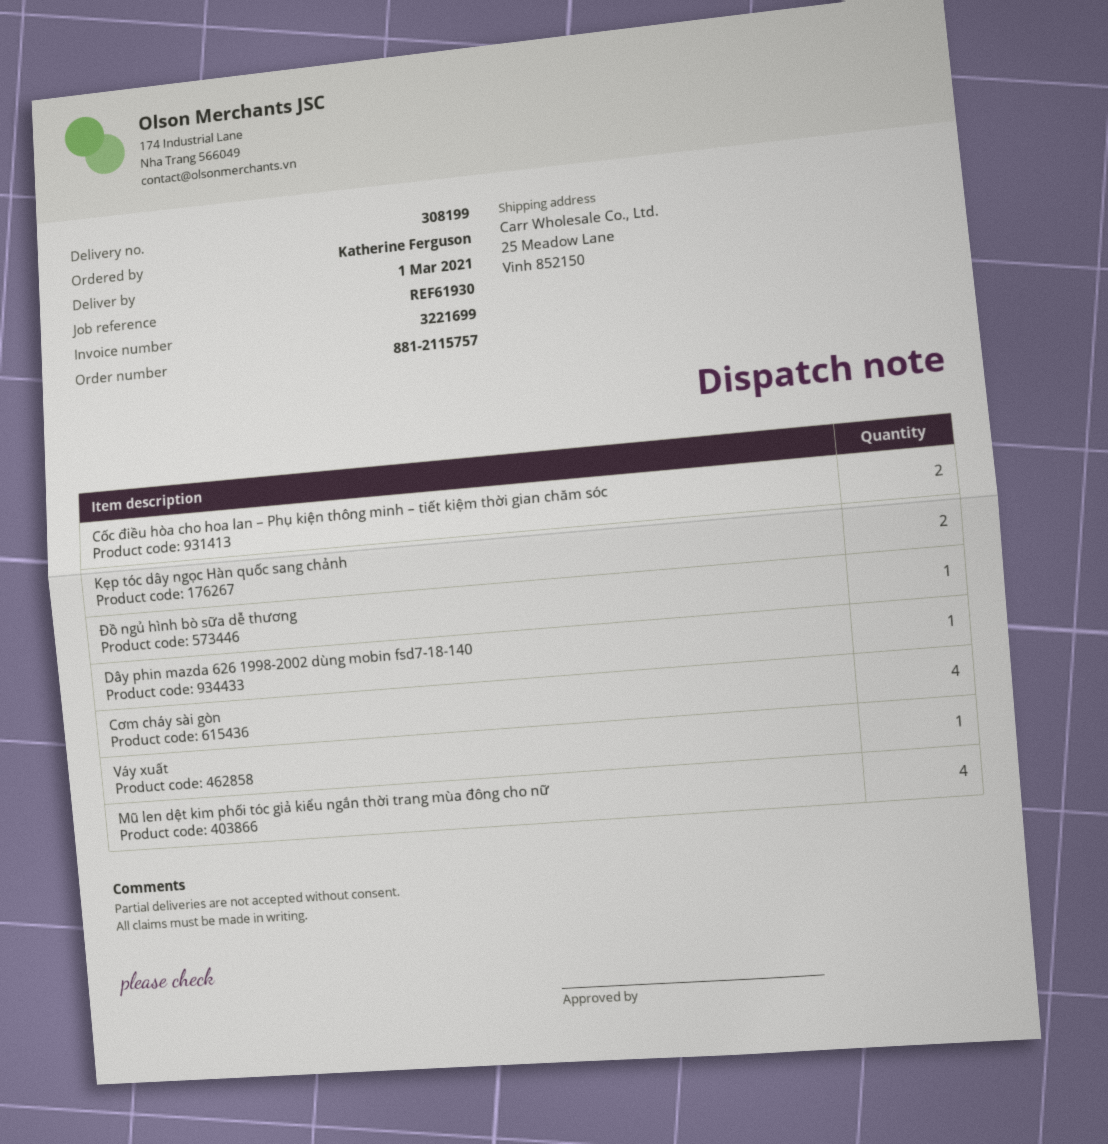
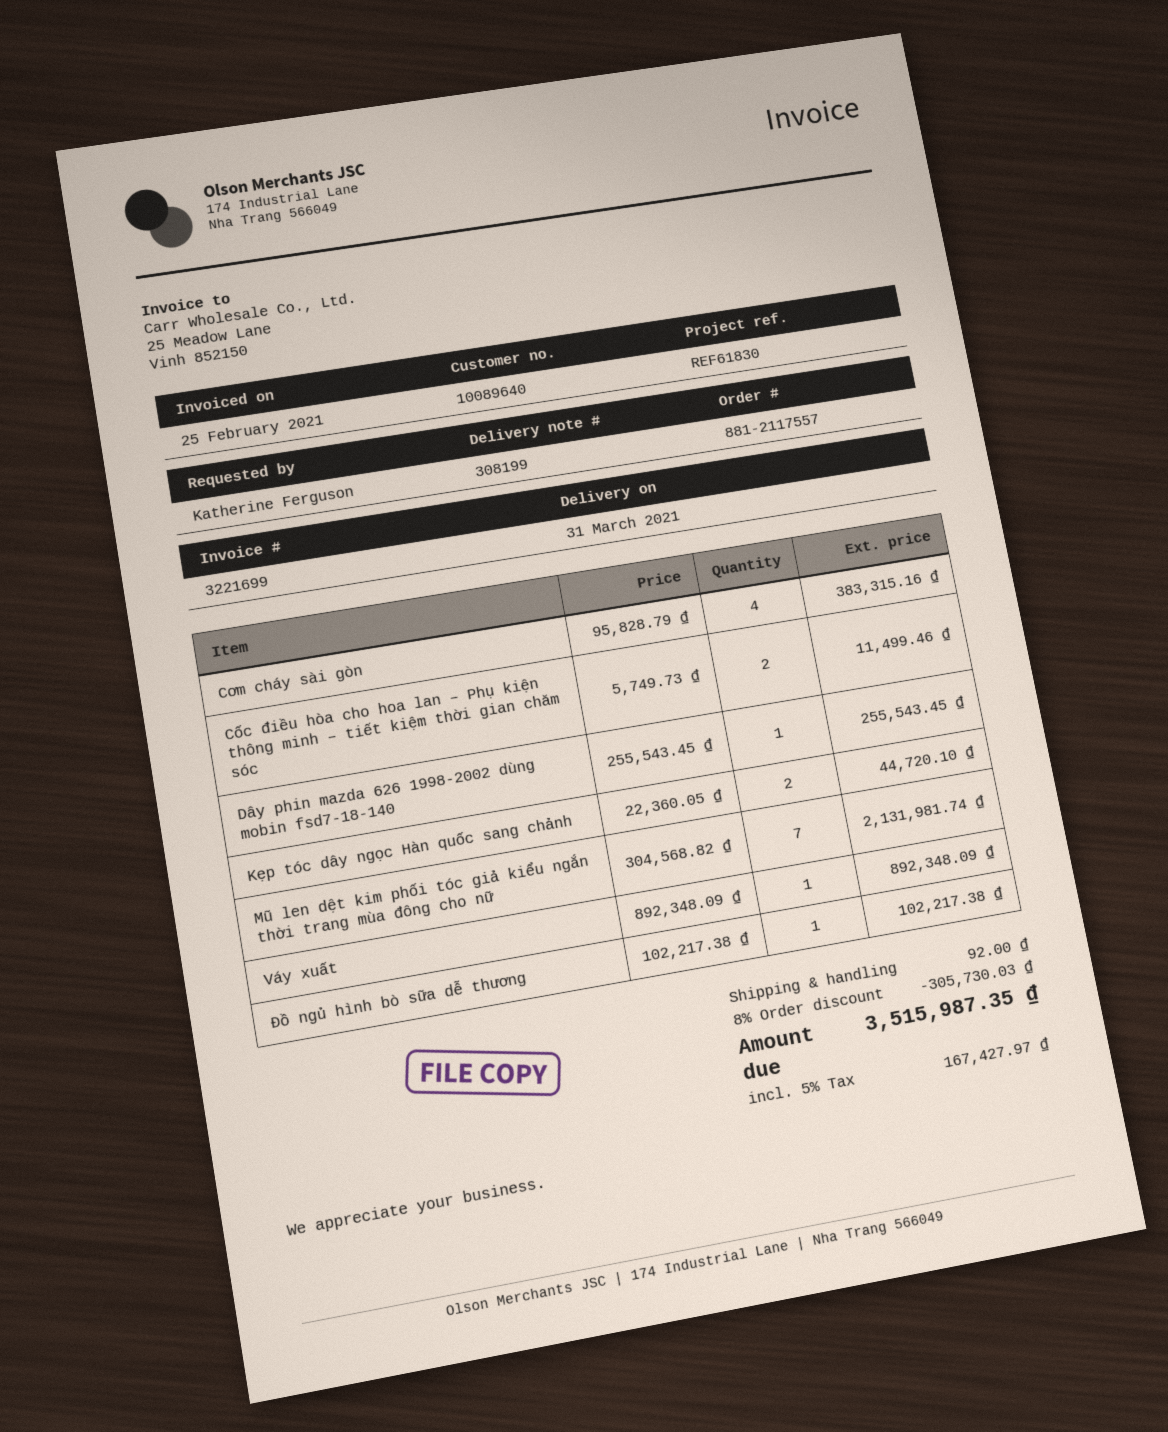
order number: 881-2115757 -> 881-2117557
delivery date: 2021-03-01 -> 2021-03-31
reference: REF61930 -> REF61830
Mũ len dệt kim phối tóc giả kiểu ngắn thời trang mùa đông cho nữ: 4 -> 7

